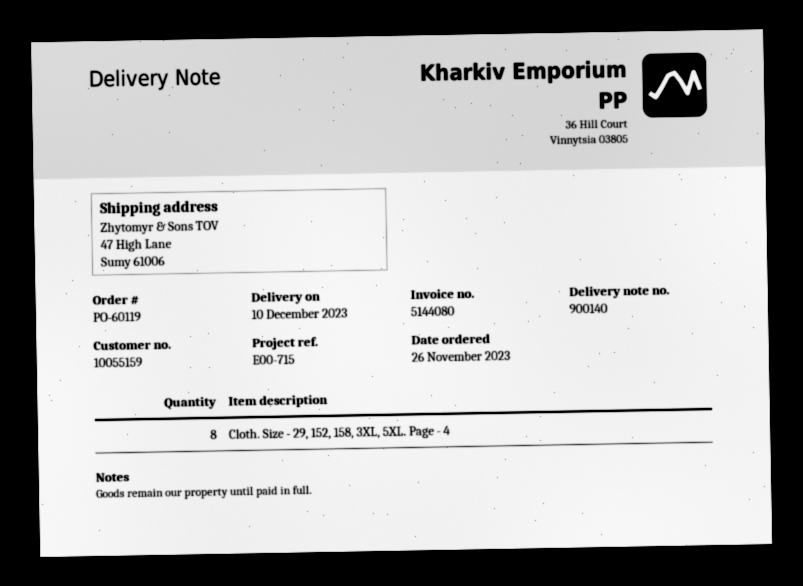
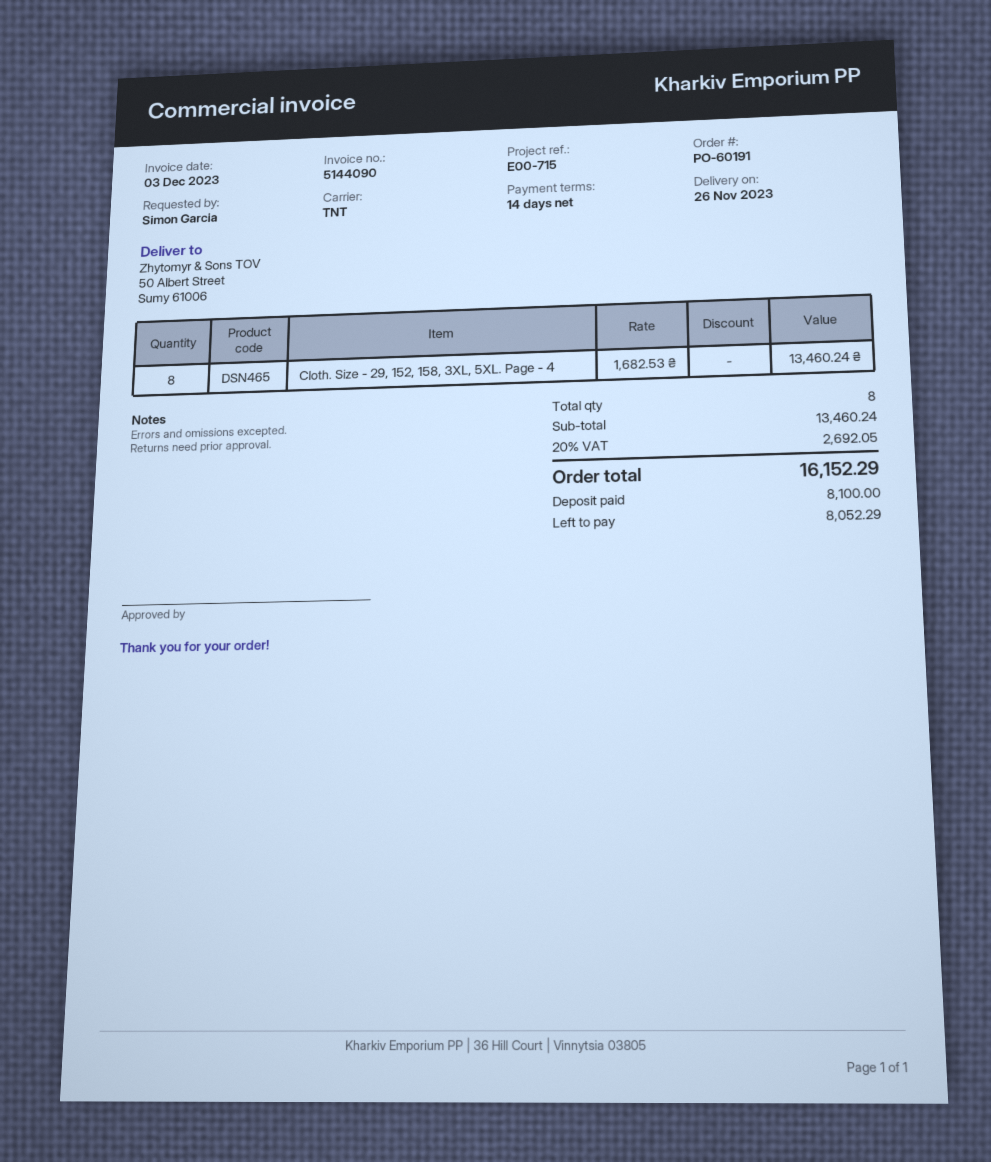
order number: PO-60119 -> PO-60191
delivery date: 2023-12-10 -> 2023-11-26
invoice number: 5144080 -> 5144090
ship to: 47 High Lane, Sumy 61006 -> 50 Albert Street, Sumy 61006

